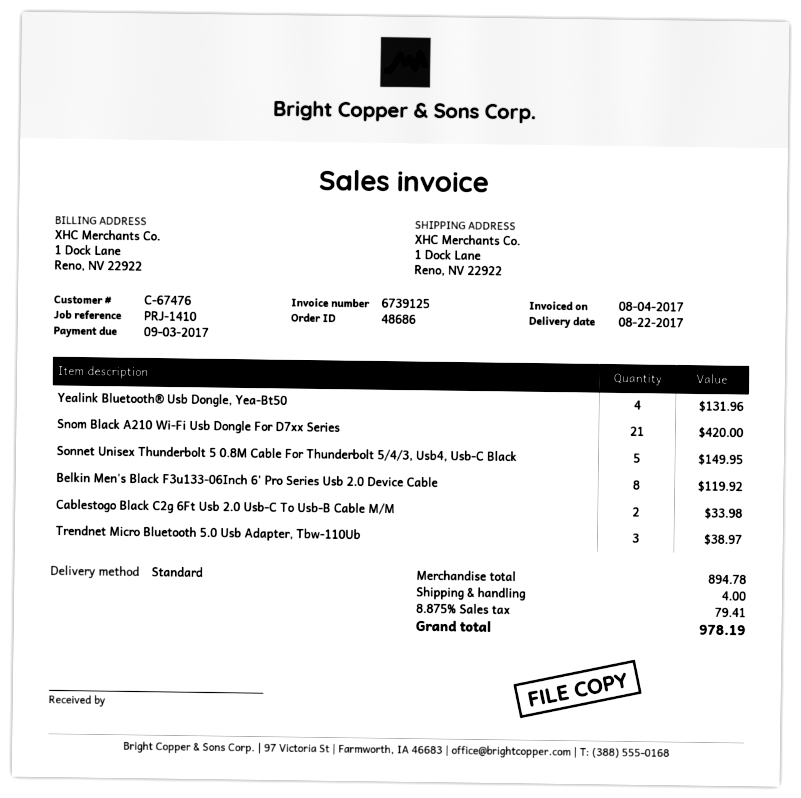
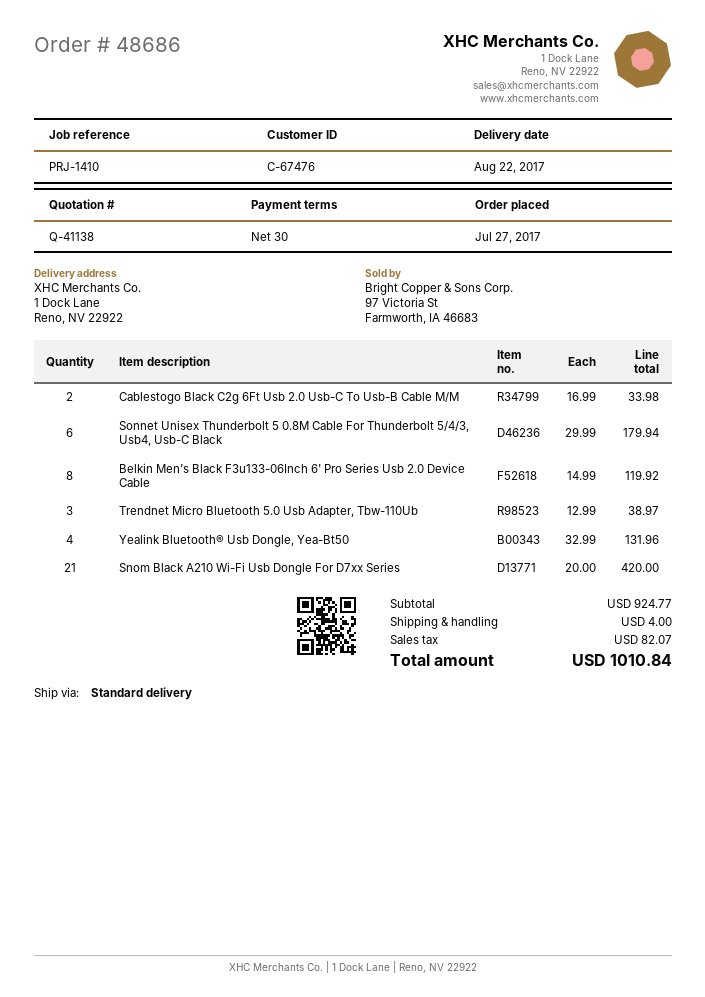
Sonnet Unisex Thunderbolt 5 0.8M Cable For Thunderbolt 5/4/3, Usb4, Usb-C Black: 5 for 149.95 -> 6 for 179.94
subtotal: 894.78 -> 924.77
tax: 79.41 -> 82.07
total: 978.19 -> 1010.84

